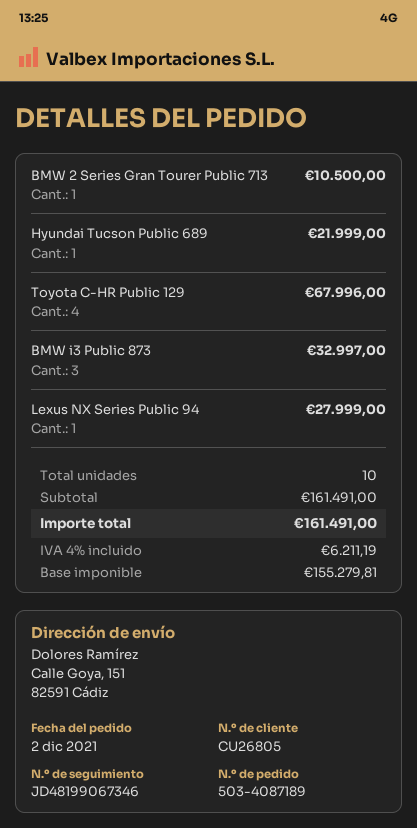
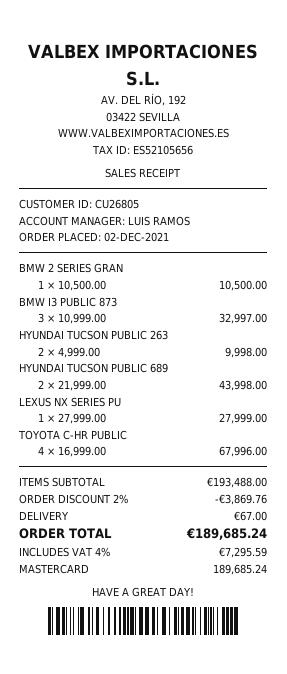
Hyundai Tucson Public 689: 1 for 21999.00 -> 2 for 43998.00
HYUNDAI TUCSON PUBLIC 263: none -> 2 for 9998.00
subtotal: 161491.00 -> 193488.00
discount: none -> 2% = 3869.76
shipping: none -> 67.00
tax: 4% = 6211.19 -> 4% = 7295.59
total: 161491.00 -> 189685.24

